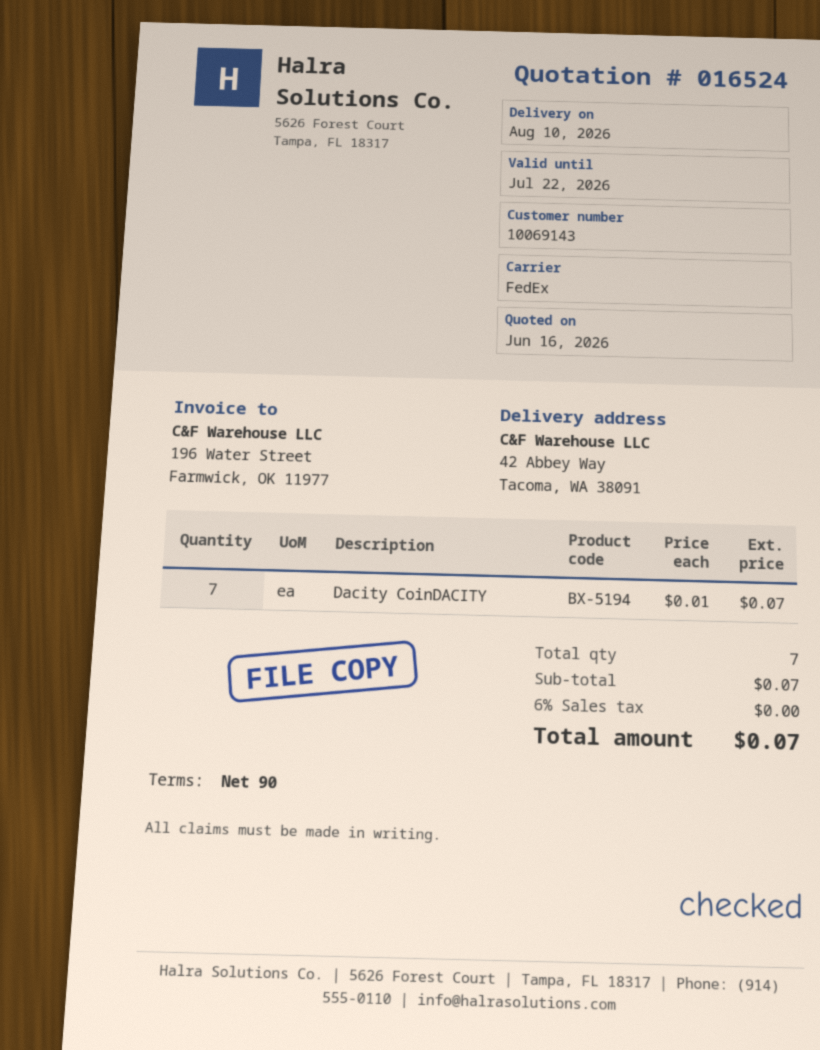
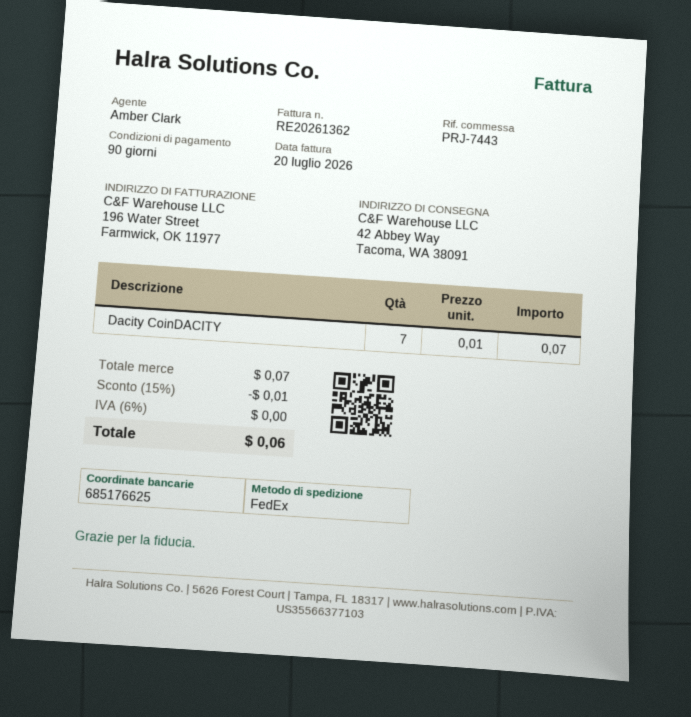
discount: none -> 15% = 0.01
total: 0.07 -> 0.06

